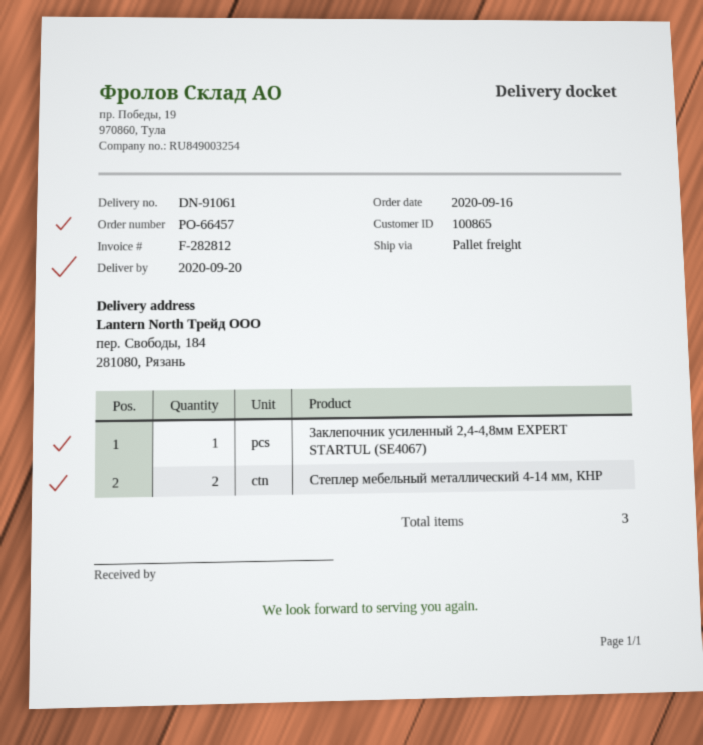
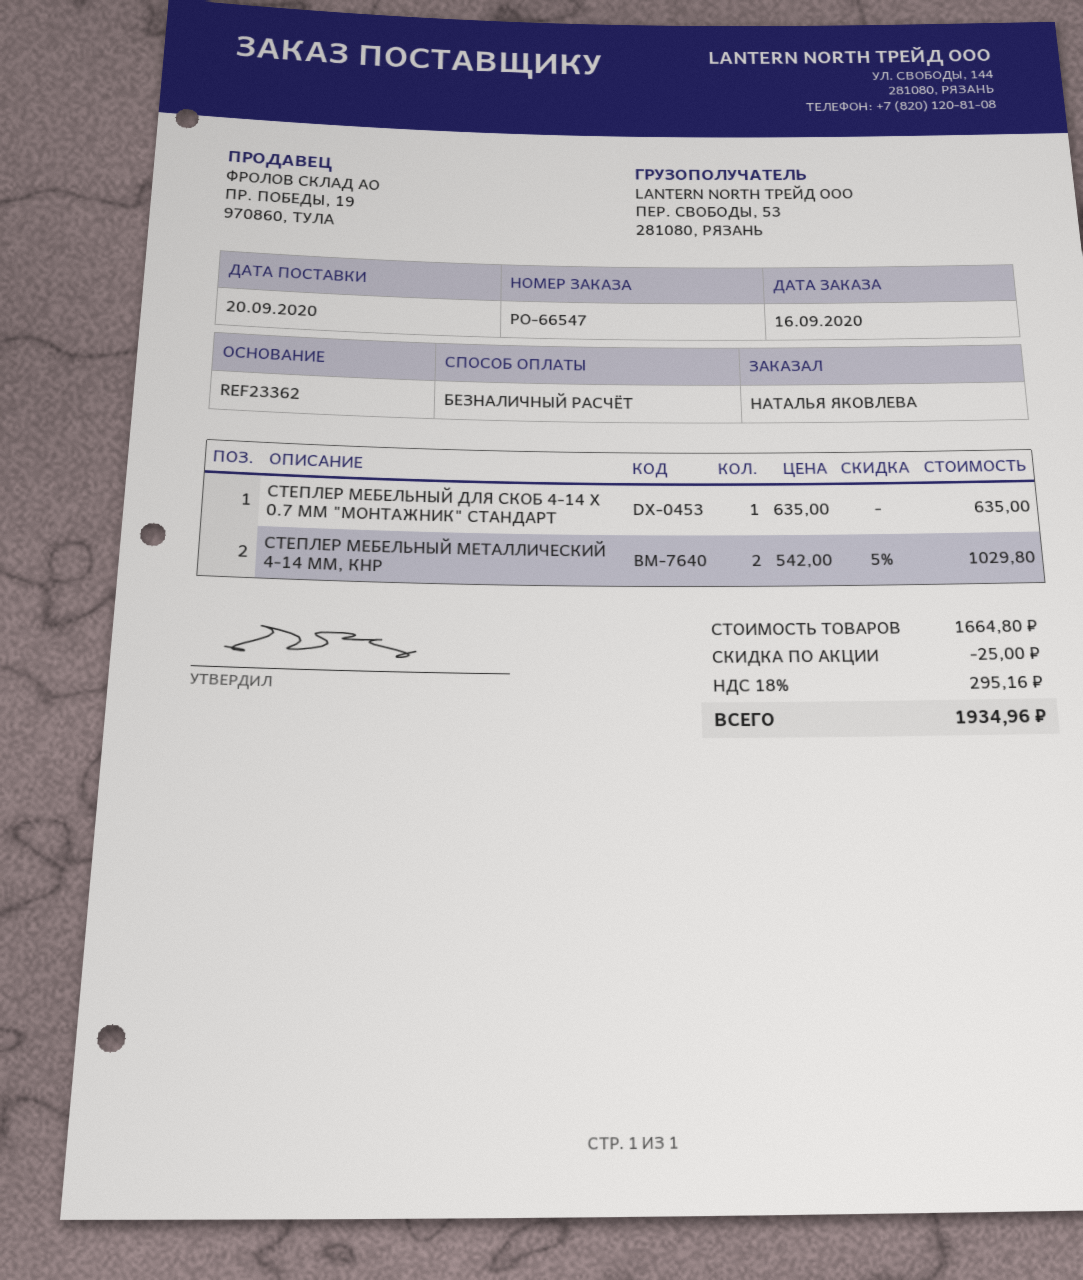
order number: PO-66457 -> PO-66547
ship to: пер. Свободы, 184, 281080, Рязань -> ПЕР. СВОБОДЫ, 53, 281080, РЯЗАНЬ
Заклепочник усиленный 2,4-4,8мм EXPERT STARTUL (SE4067): 1 -> none
СТЕПЛЕР МЕБЕЛЬНЫЙ ДЛЯ СКОБ 4-14 Х 0.7 ММ "МОНТАЖНИК" СТАНДАРТ: none -> 1

